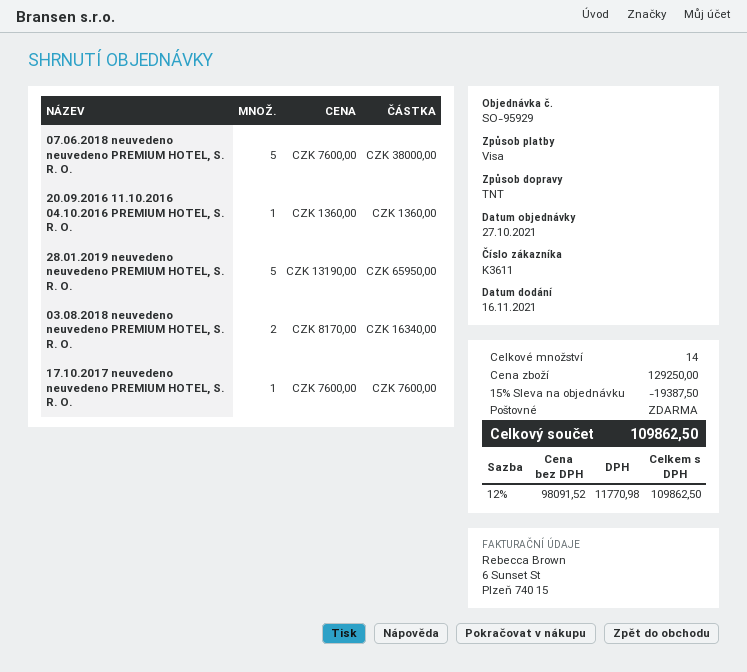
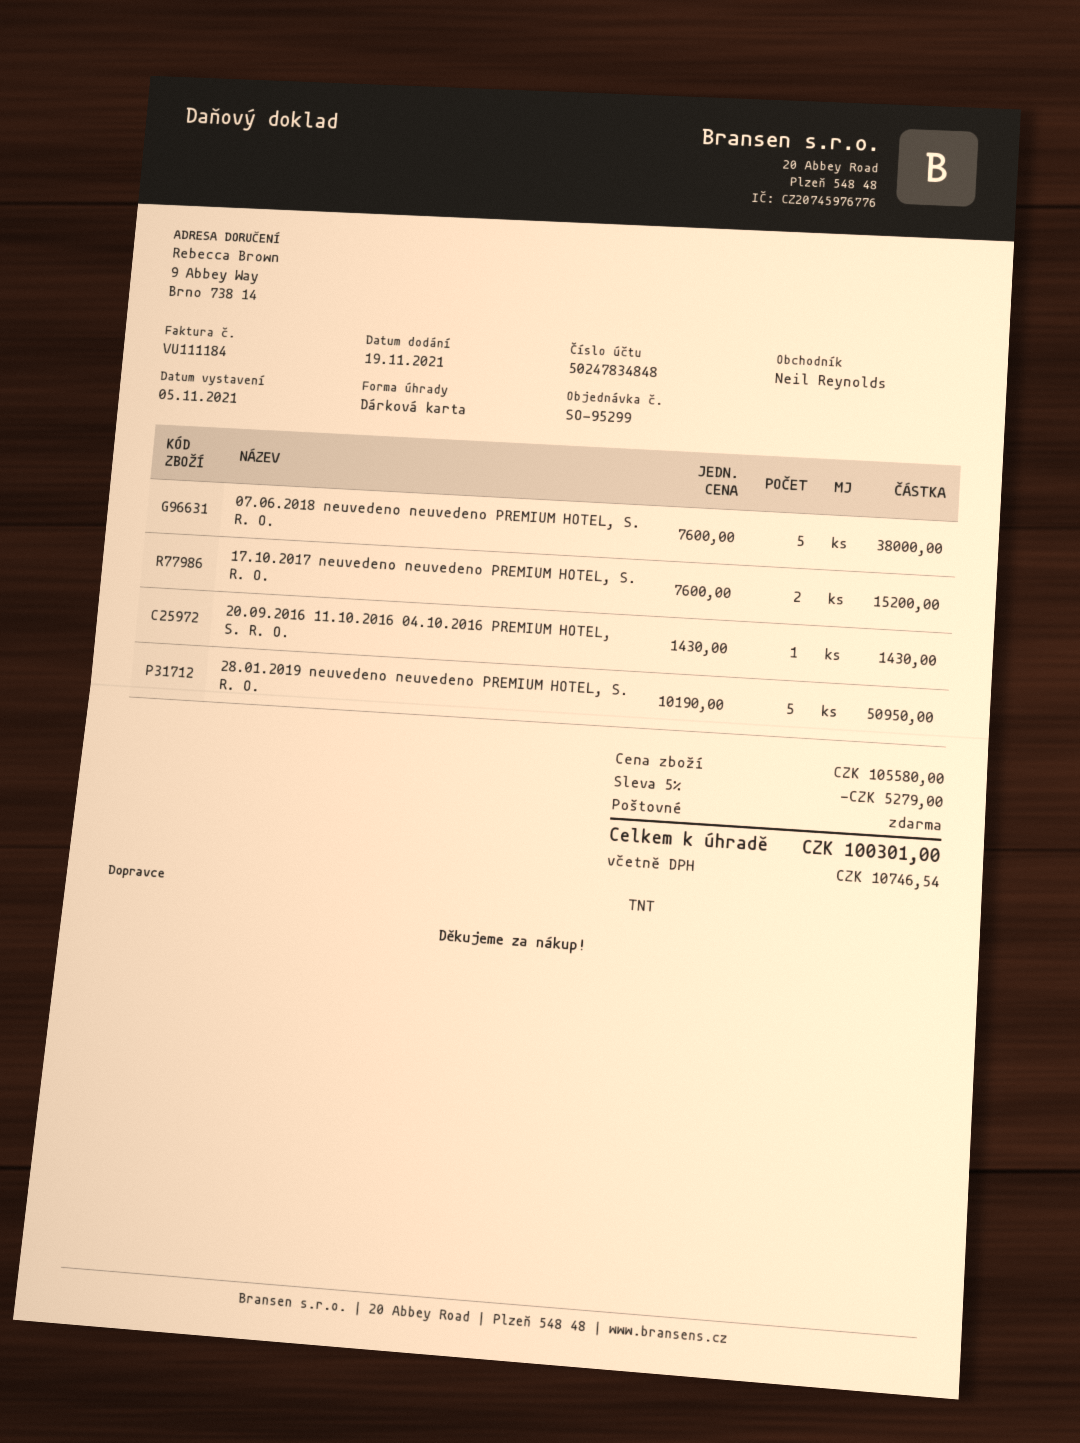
order number: SO-95929 -> SO-95299
delivery date: 2021-11-16 -> 2021-11-19
payment method: Visa -> gift card
20.09.2016 11.10.2016 04.10.2016 PREMIUM HOTEL, S. R. O.: 1 x 1360.00 = 1360.00 -> 1 x 1430.00 = 1430.00
28.01.2019 neuvedeno neuvedeno PREMIUM HOTEL, S. R. O.: 5 x 13190.00 = 65950.00 -> 5 x 10190.00 = 50950.00
03.08.2018 neuvedeno neuvedeno PREMIUM HOTEL, S. R. O.: 2 x 8170.00 = 16340.00 -> none
17.10.2017 neuvedeno neuvedeno PREMIUM HOTEL, S. R. O.: 1 x 7600.00 = 7600.00 -> 2 x 7600.00 = 15200.00
subtotal: 129250.00 -> 105580.00
discount: 15% = 19387.50 -> 5% = 5279.00
tax: 11770.98 -> 10746.54
total: 109862.50 -> 100301.00

